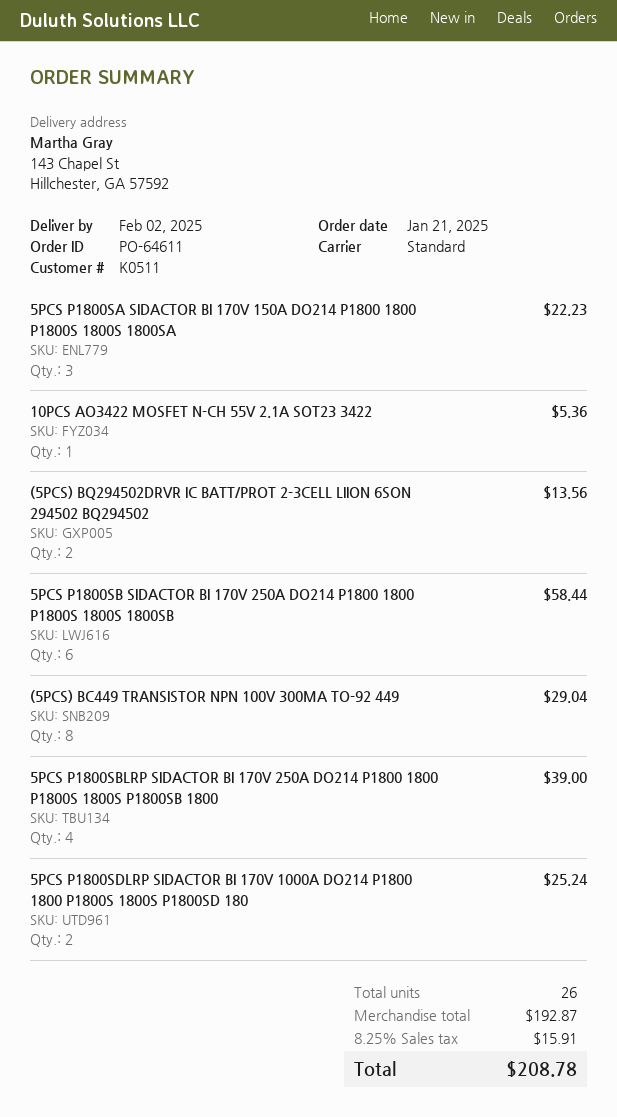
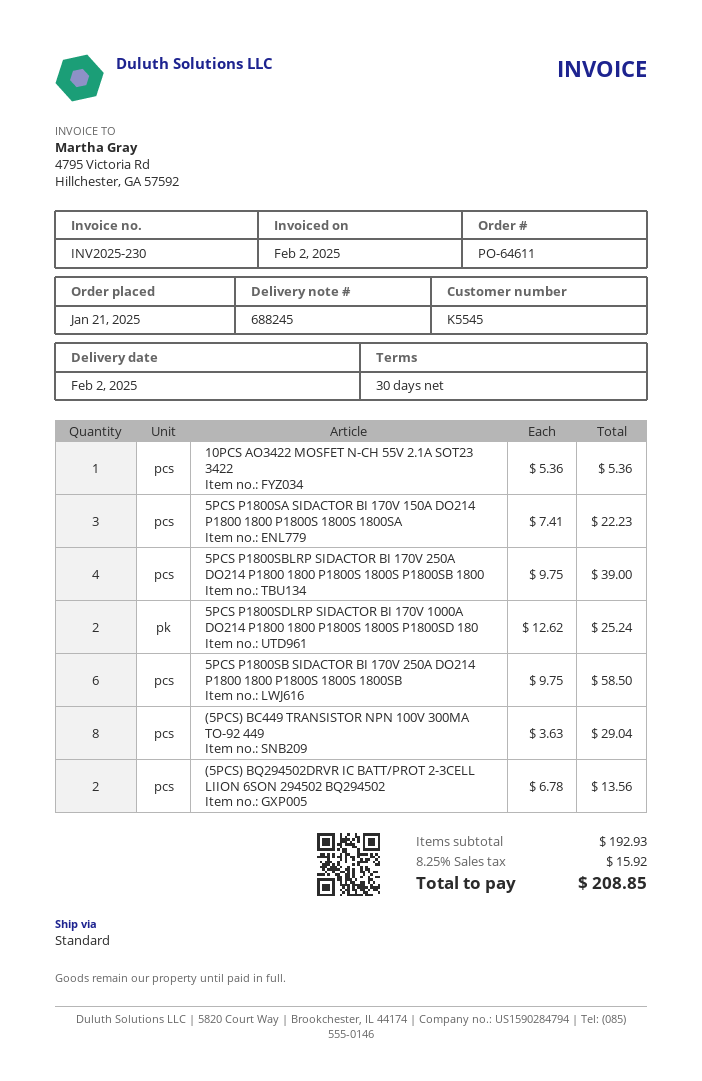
customer number: K0511 -> K5545
5PCS P1800SB SIDACTOR BI 170V 250A DO214 P1800 1800 P1800S 1800S 1800SB: 6 for 58.44 -> 6 for 58.50
subtotal: 192.87 -> 192.93
tax: 8.25% = 15.91 -> 8.25% = 15.92
total: 208.78 -> 208.85

